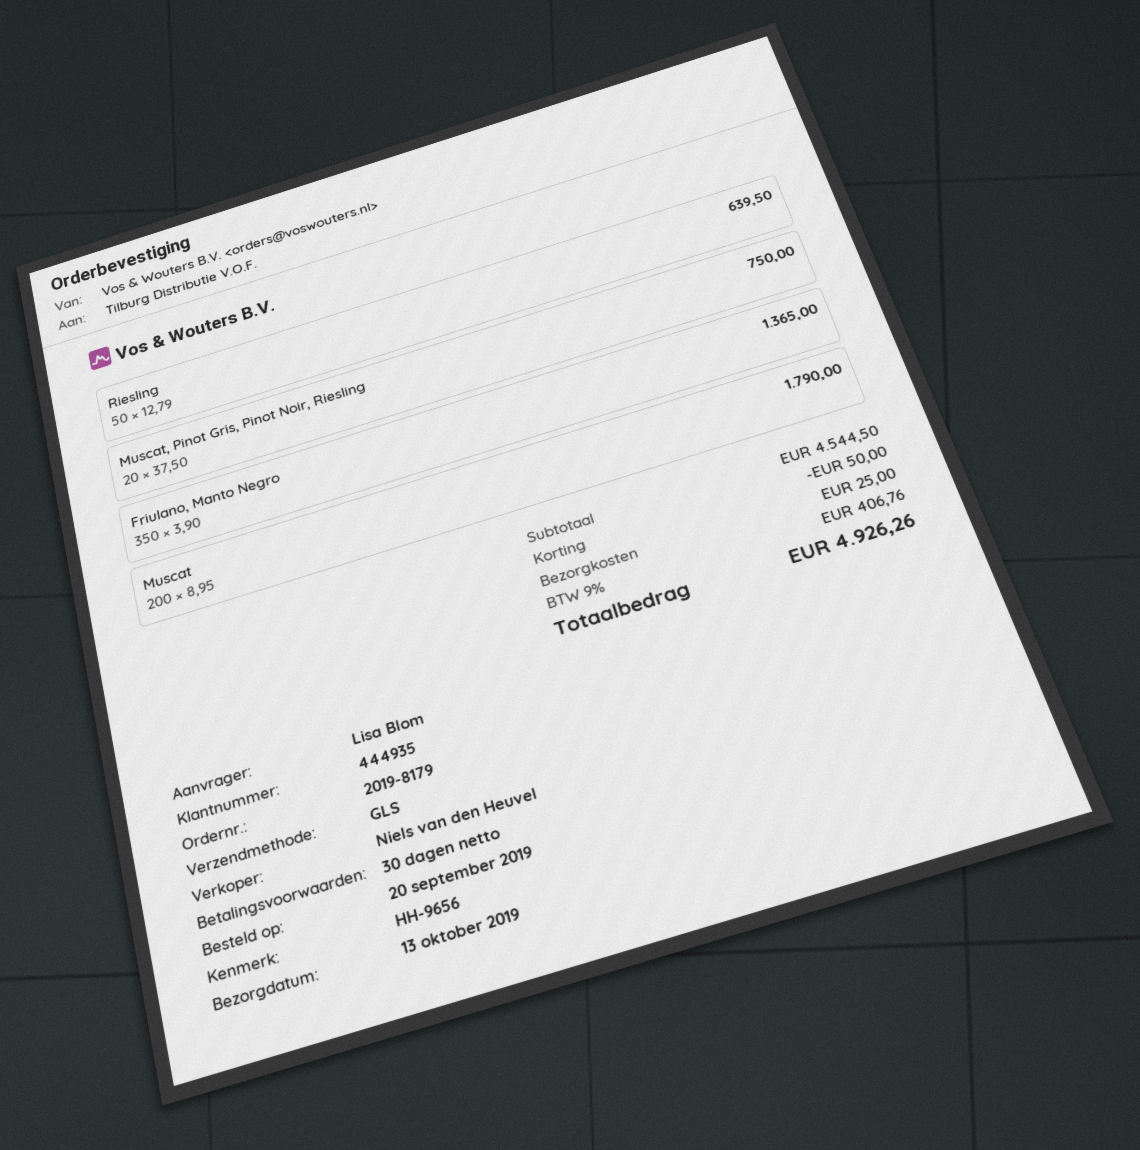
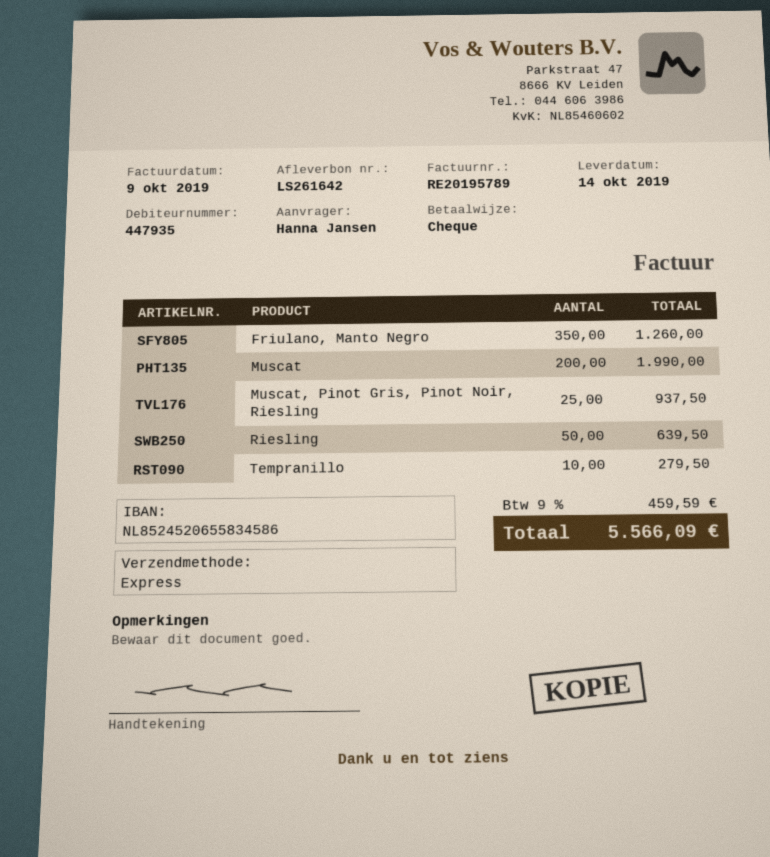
delivery date: 2019-10-13 -> 2019-10-14
customer number: 444935 -> 447935
ordered by: Lisa Blom -> Hanna Jansen
shipping method: GLS -> express
Muscat, Pinot Gris, Pinot Noir, Riesling: 20 for 750.00 -> 25 for 937.50
Friulano, Manto Negro: 350 for 1365.00 -> 350 for 1260.00
Muscat: 200 for 1790.00 -> 200 for 1990.00
Tempranillo: none -> 10 for 279.50
discount: 50.00 -> none
shipping: 25.00 -> none
tax: 9% = 406.76 -> 9% = 459.59
total: 4926.26 -> 5566.09

